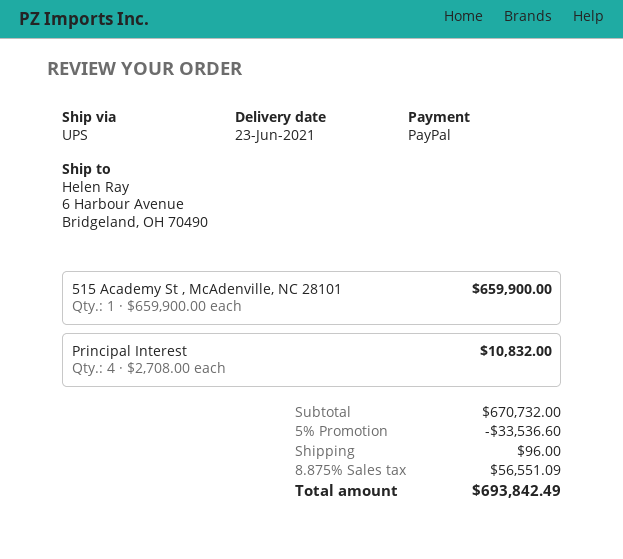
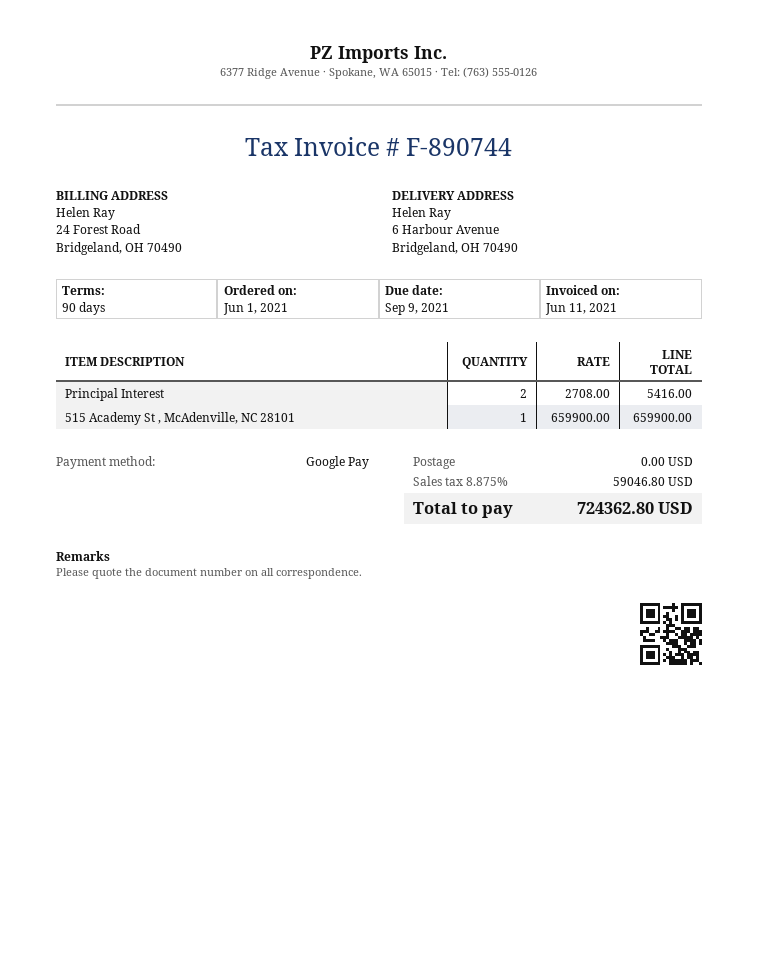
payment method: PayPal -> Google Pay
Principal Interest: 4 x 2708.00 = 10832.00 -> 2 x 2708.00 = 5416.00
discount: 5% = 33536.60 -> none
shipping: 96.00 -> 0.00
tax: 8.875% = 56551.09 -> 8.875% = 59046.80
total: 693842.49 -> 724362.80

